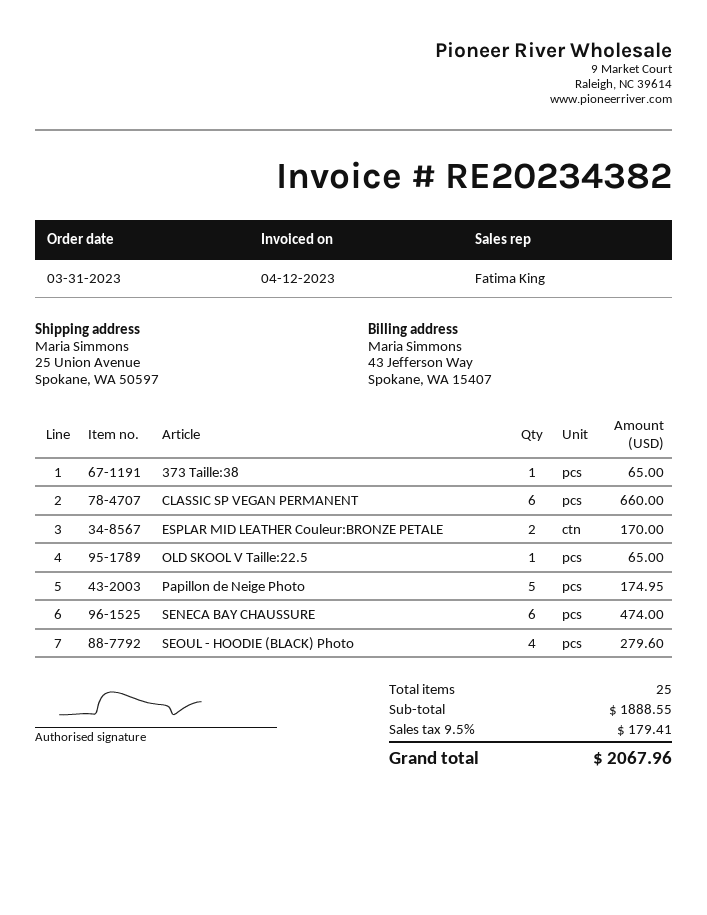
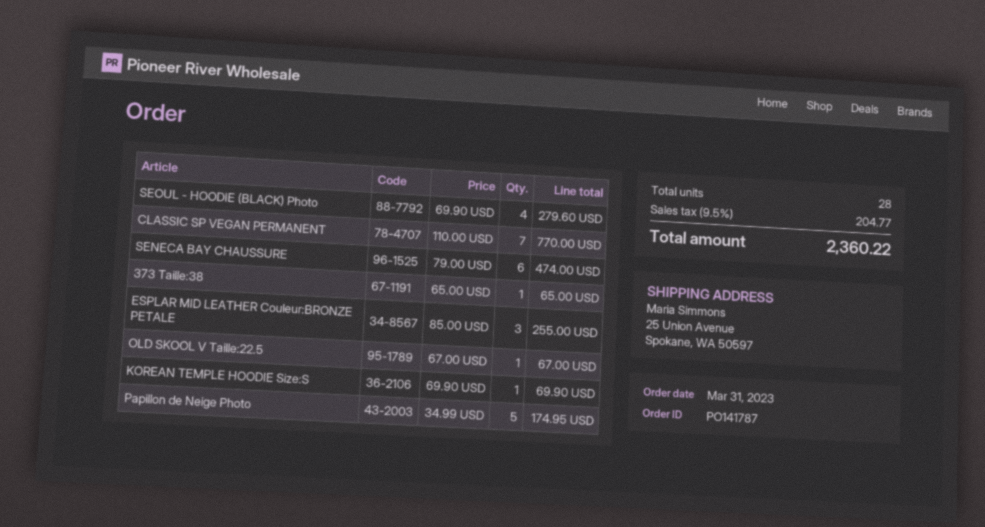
CLASSIC SP VEGAN PERMANENT: 6 for 660.00 -> 7 for 770.00
ESPLAR MID LEATHER Couleur:BRONZE PETALE: 2 for 170.00 -> 3 for 255.00
OLD SKOOL V Taille:22.5: 1 for 65.00 -> 1 for 67.00
KOREAN TEMPLE HOODIE Size:S: none -> 1 for 69.90
total quantity: 25 -> 28
tax: 9.5% = 179.41 -> 9.5% = 204.77
total: 2067.96 -> 2360.22

